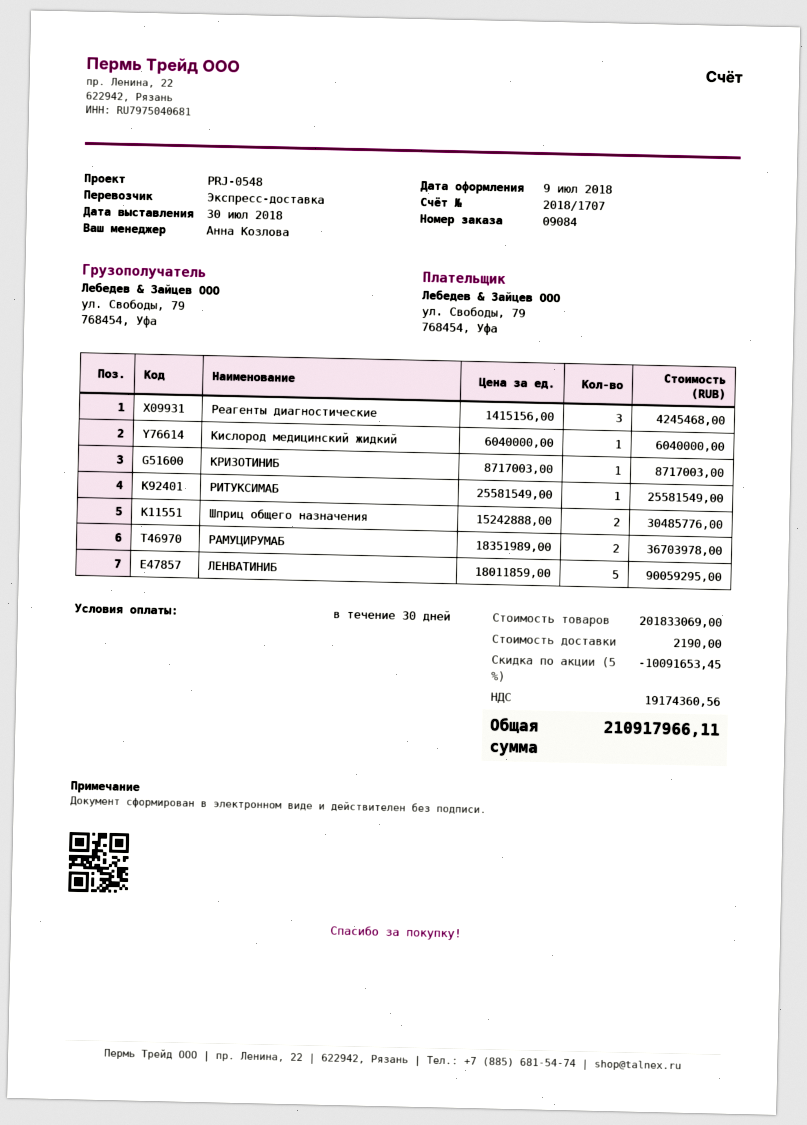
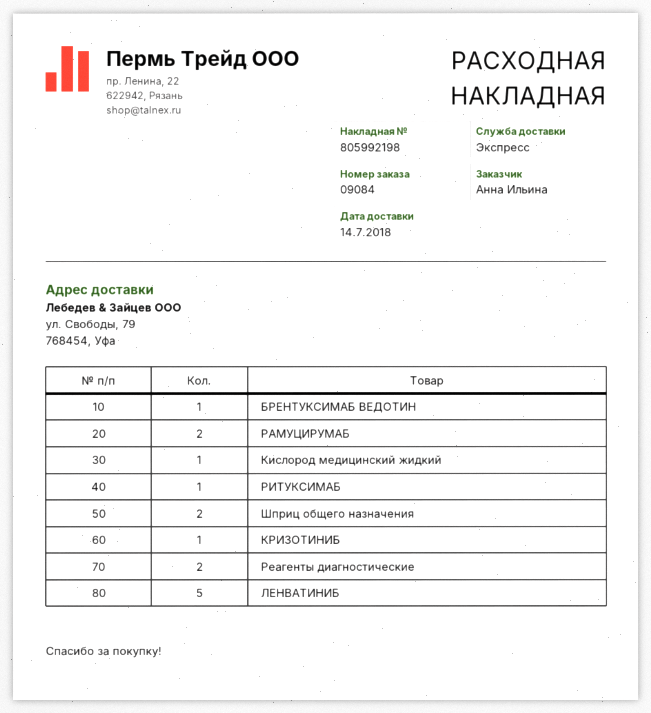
Реагенты диагностические: 3 -> 2
БРЕНТУКСИМАБ ВЕДОТИН: none -> 1

